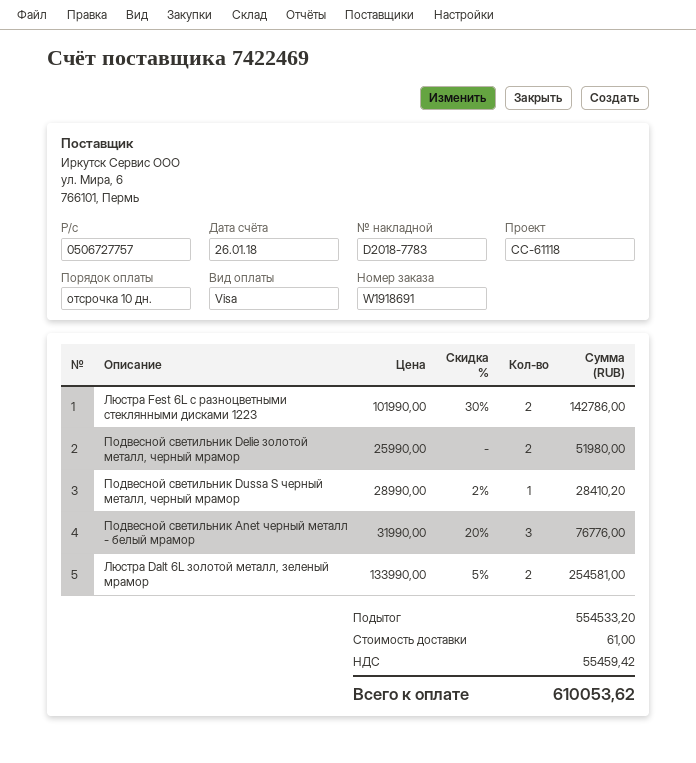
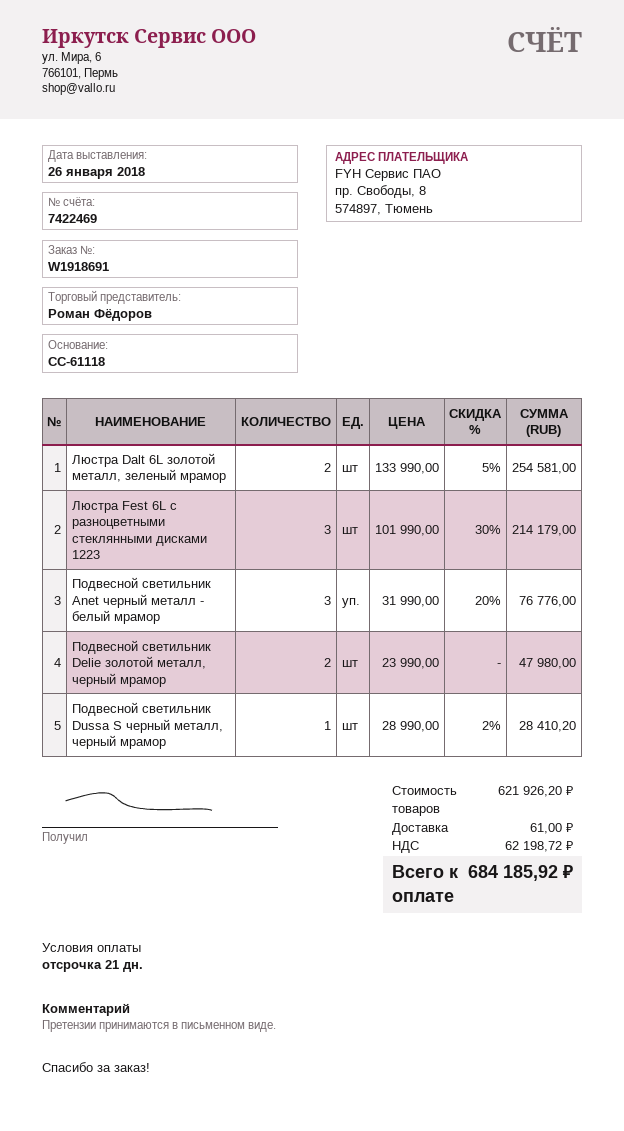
payment terms: 10 days -> 21 days
Люстра Fest 6L с разноцветными стеклянными дисками 1223: 2 x 101990.00 - 30% = 142786.00 -> 3 x 101990.00 - 30% = 214179.00
Подвесной светильник Delie золотой металл, черный мрамор: 2 x 25990.00 = 51980.00 -> 2 x 23990.00 = 47980.00
subtotal: 554533.20 -> 621926.20
tax: 55459.42 -> 62198.72
total: 610053.62 -> 684185.92

